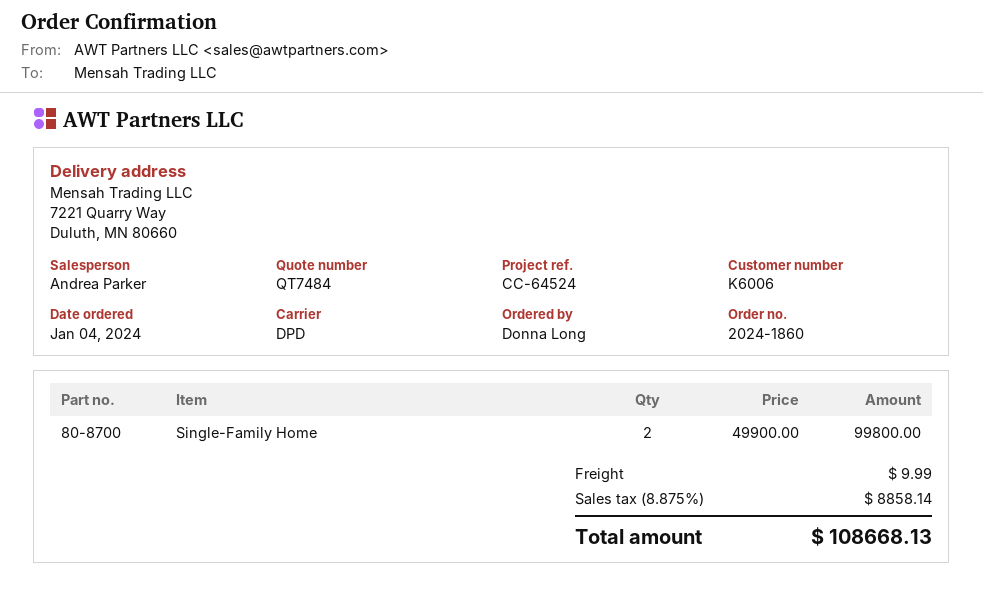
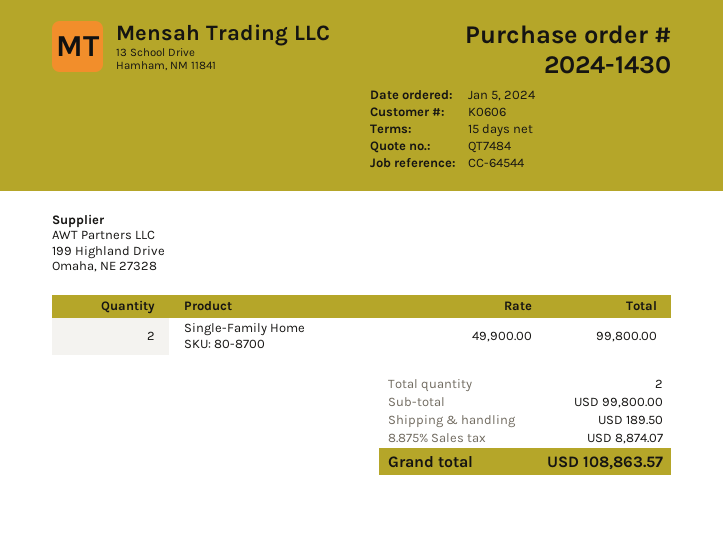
order number: 2024-1860 -> 2024-1430
order date: 2024-01-04 -> 2024-01-05
customer number: K6006 -> K0606
reference: CC-64524 -> CC-64544
shipping: 9.99 -> 189.50
tax: 8.875% = 8858.14 -> 8.875% = 8874.07
total: 108668.13 -> 108863.57

